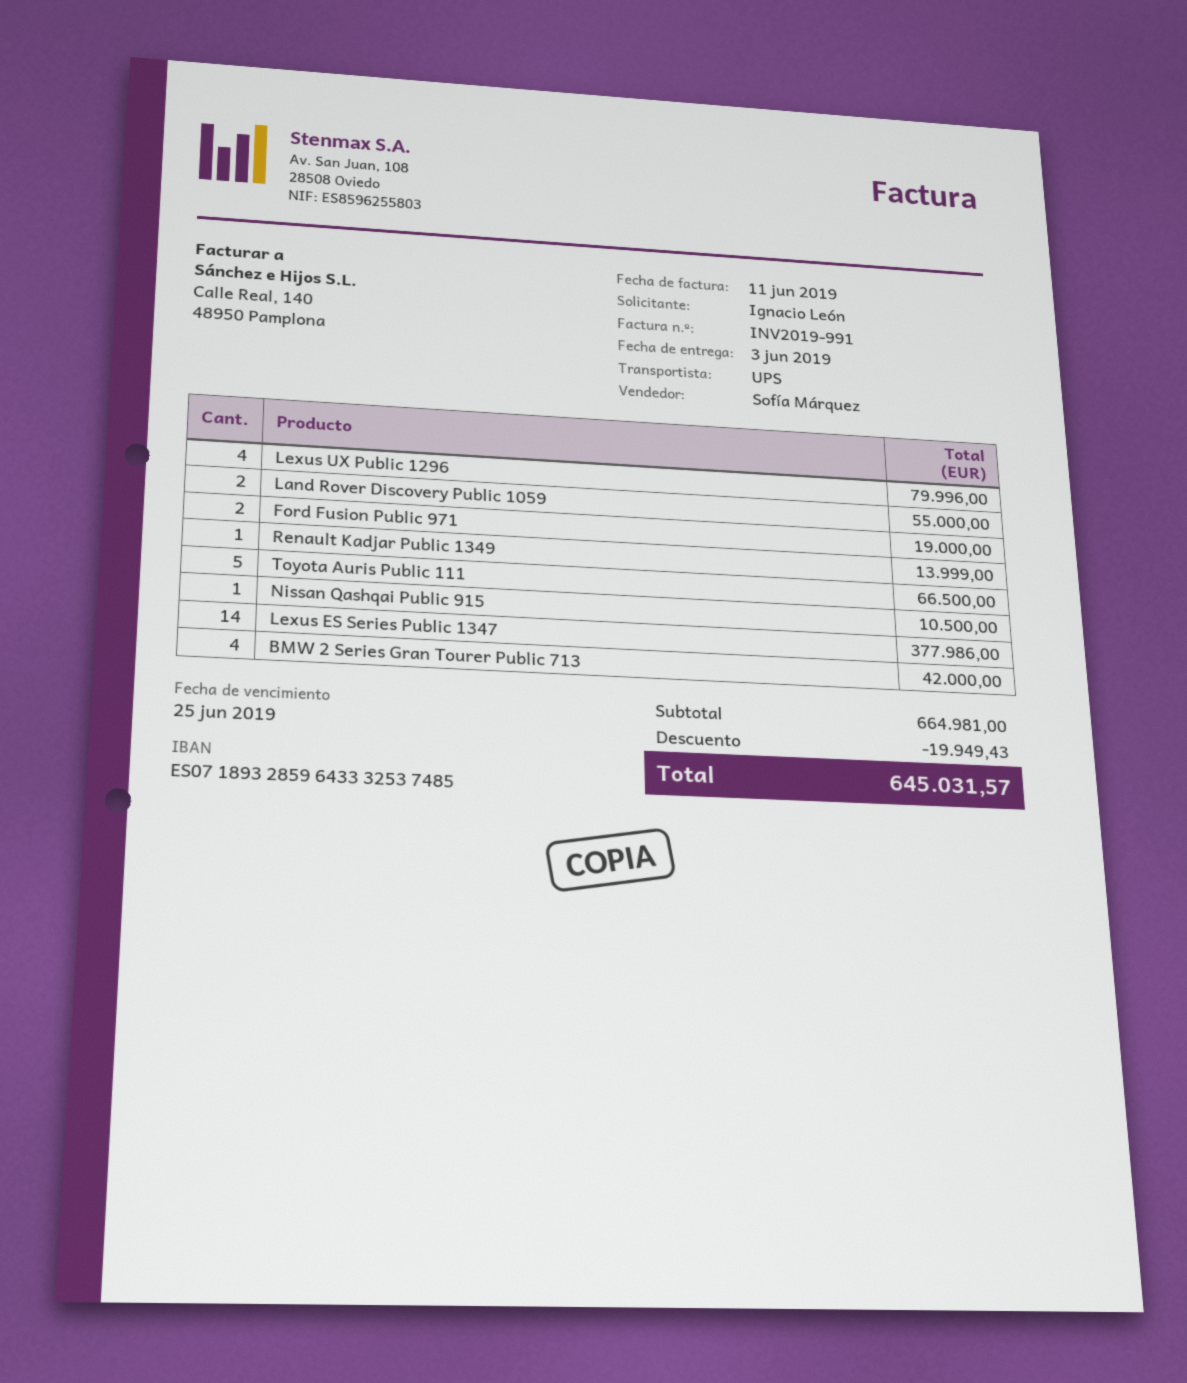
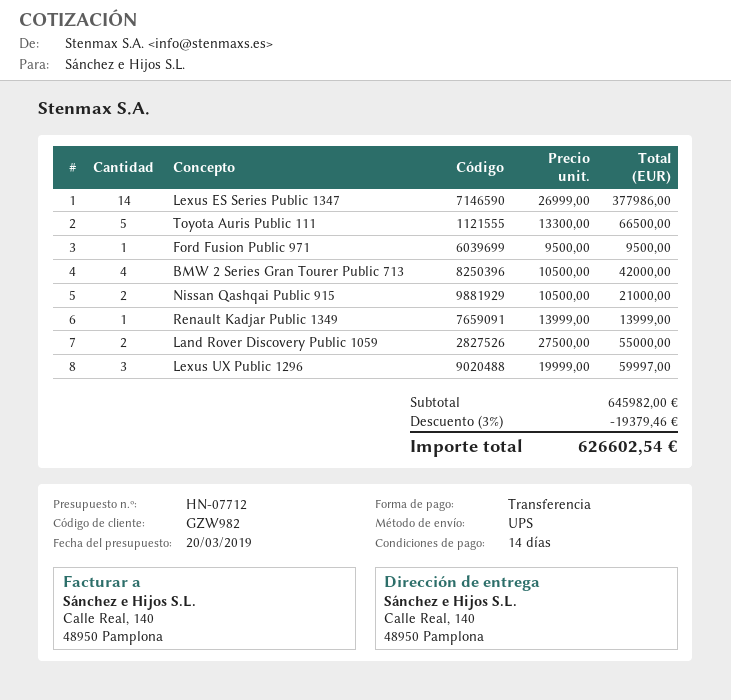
Lexus UX Public 1296: 4 for 79996.00 -> 3 for 59997.00
Ford Fusion Public 971: 2 for 19000.00 -> 1 for 9500.00
Nissan Qashqai Public 915: 1 for 10500.00 -> 2 for 21000.00
subtotal: 664981.00 -> 645982.00
discount: 19949.43 -> 19379.46
total: 645031.57 -> 626602.54

